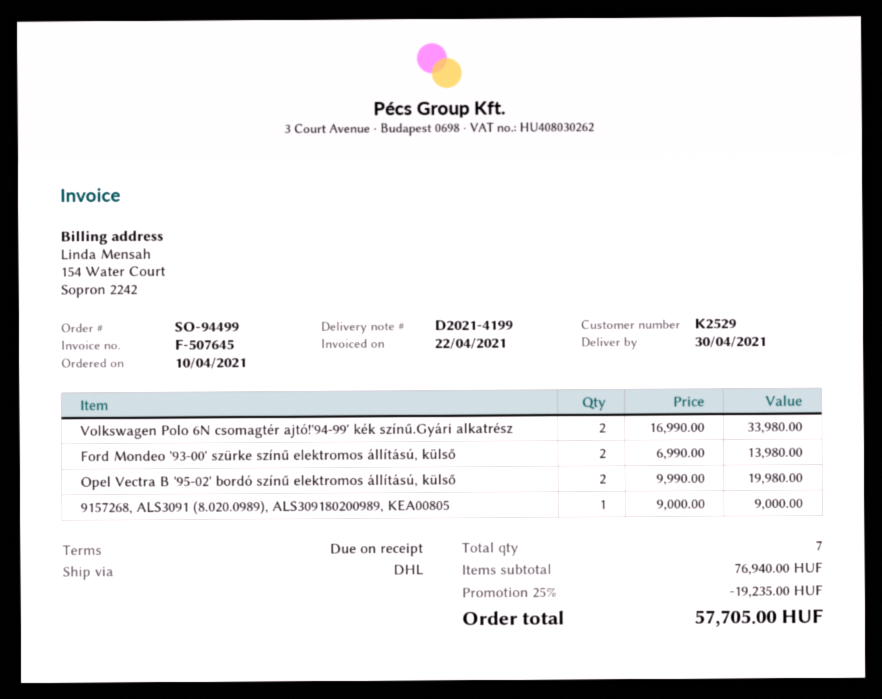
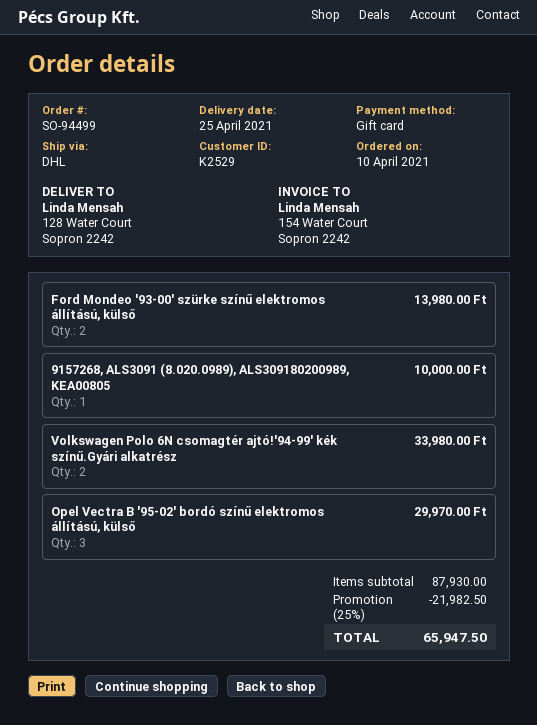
delivery date: 2021-04-30 -> 2021-04-25
Opel Vectra B '95-02' bordó színű elektromos állítású, külső: 2 for 19980.00 -> 3 for 29970.00
9157268, ALS3091 (8.020.0989), ALS309180200989, KEA00805: 1 for 9000.00 -> 1 for 10000.00
subtotal: 76940.00 -> 87930.00
discount: 25% = 19235.00 -> 25% = 21982.50
total: 57705.00 -> 65947.50

